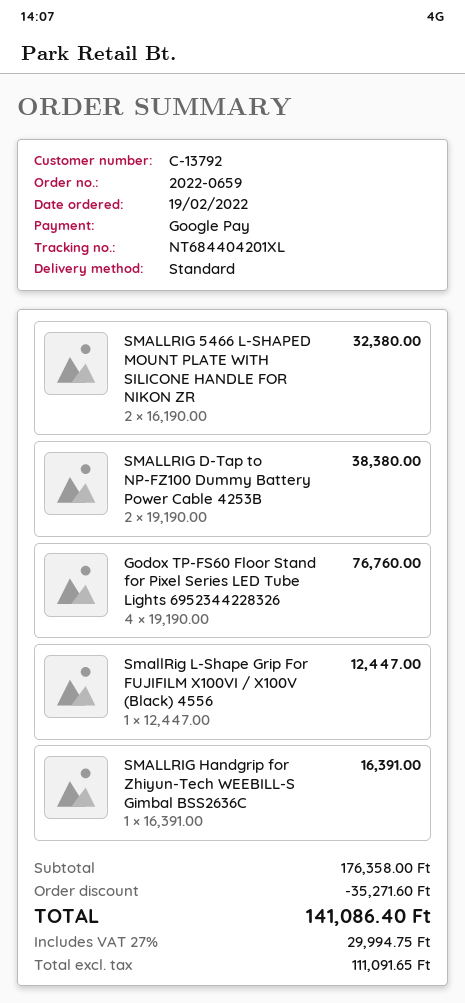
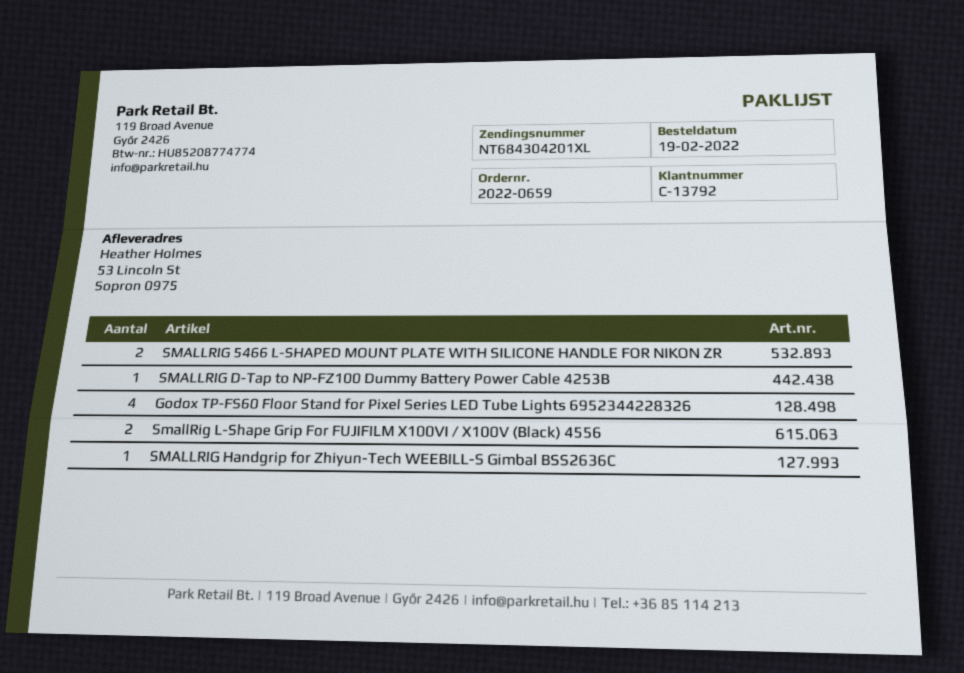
tracking number: NT684404201XL -> NT684304201XL
SMALLRIG D-Tap to NP-FZ100 Dummy Battery Power Cable 4253B: 2 -> 1
SmallRig L-Shape Grip For FUJIFILM X100VI / X100V (Black) 4556: 1 -> 2

